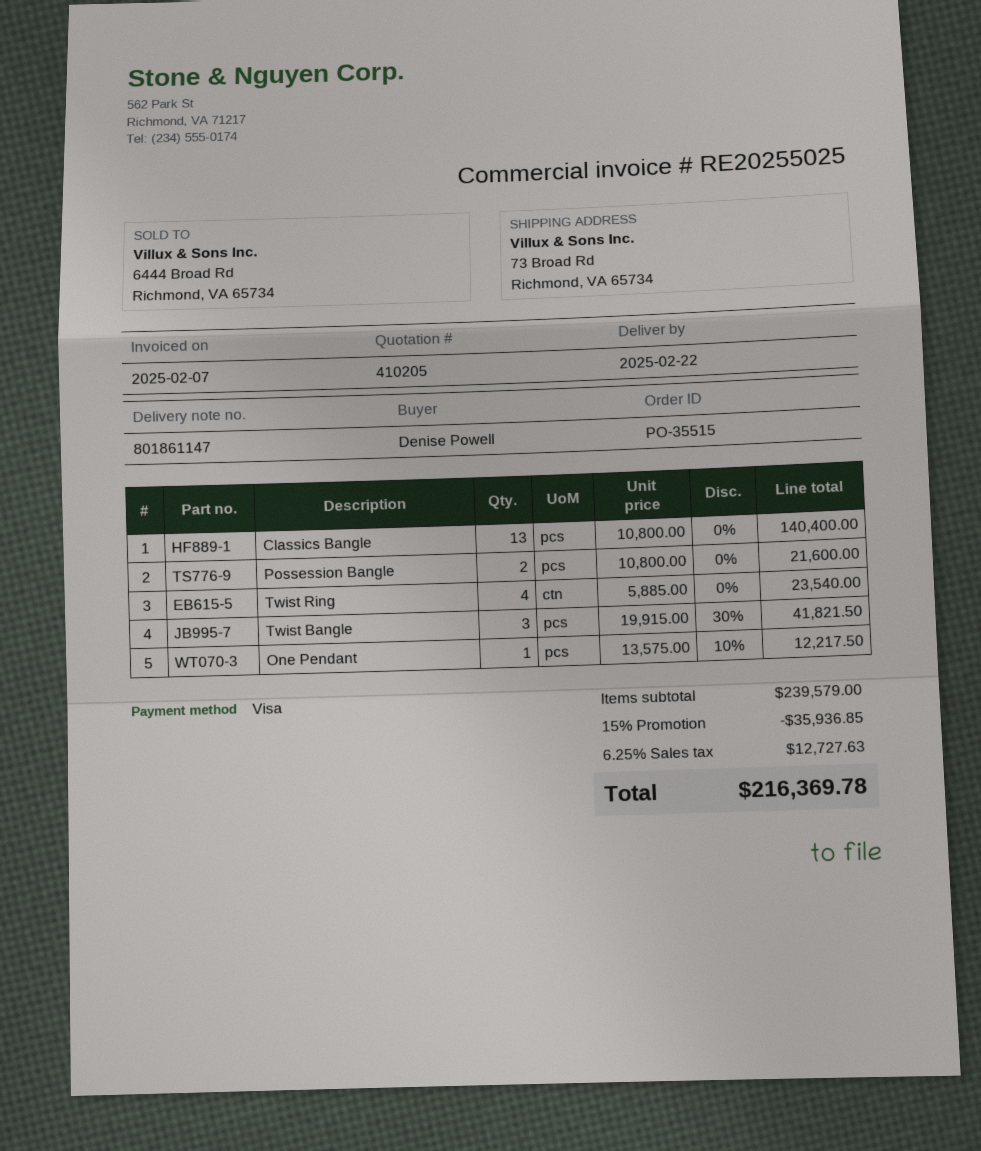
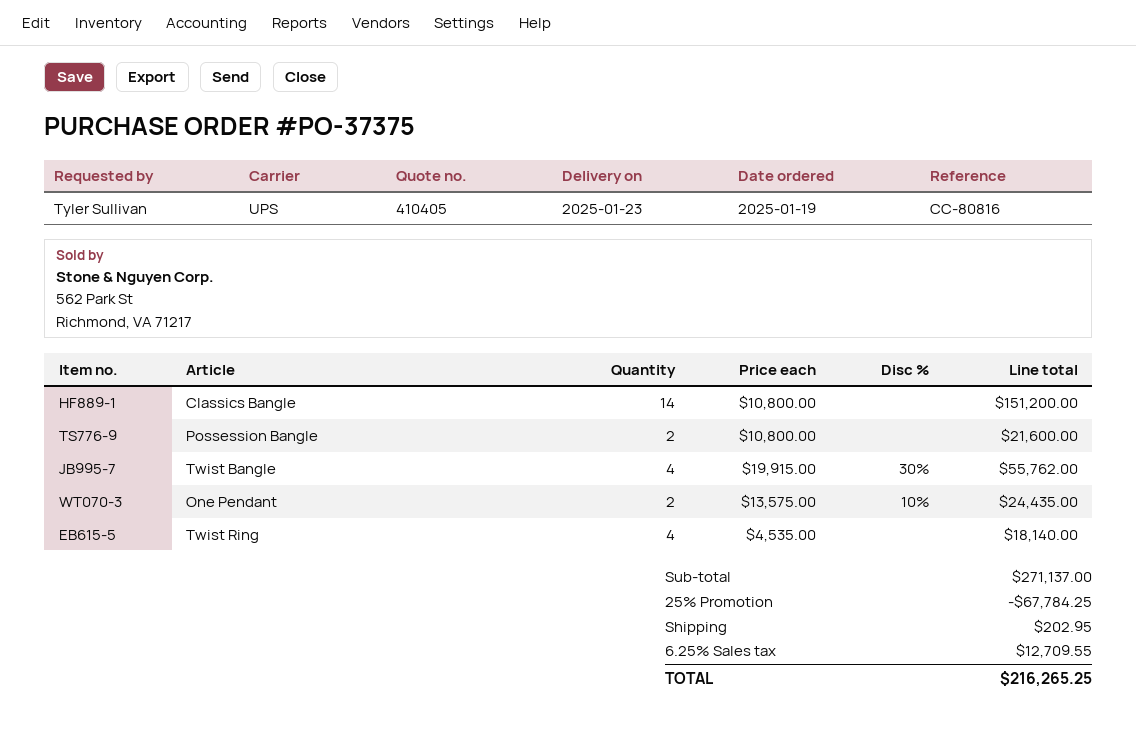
quote number: 410205 -> 410405
order number: PO-35515 -> PO-37375
delivery date: 2025-02-22 -> 2025-01-23
ordered by: Denise Powell -> Tyler Sullivan
Classics Bangle: 13 x 10800.00 = 140400.00 -> 14 x 10800.00 = 151200.00
Twist Ring: 4 x 5885.00 = 23540.00 -> 4 x 4535.00 = 18140.00
Twist Bangle: 3 x 19915.00 - 30% = 41821.50 -> 4 x 19915.00 - 30% = 55762.00
One Pendant: 1 x 13575.00 - 10% = 12217.50 -> 2 x 13575.00 - 10% = 24435.00
subtotal: 239579.00 -> 271137.00
discount: 15% = 35936.85 -> 25% = 67784.25
shipping: none -> 202.95
tax: 6.25% = 12727.63 -> 6.25% = 12709.55
total: 216369.78 -> 216265.25

